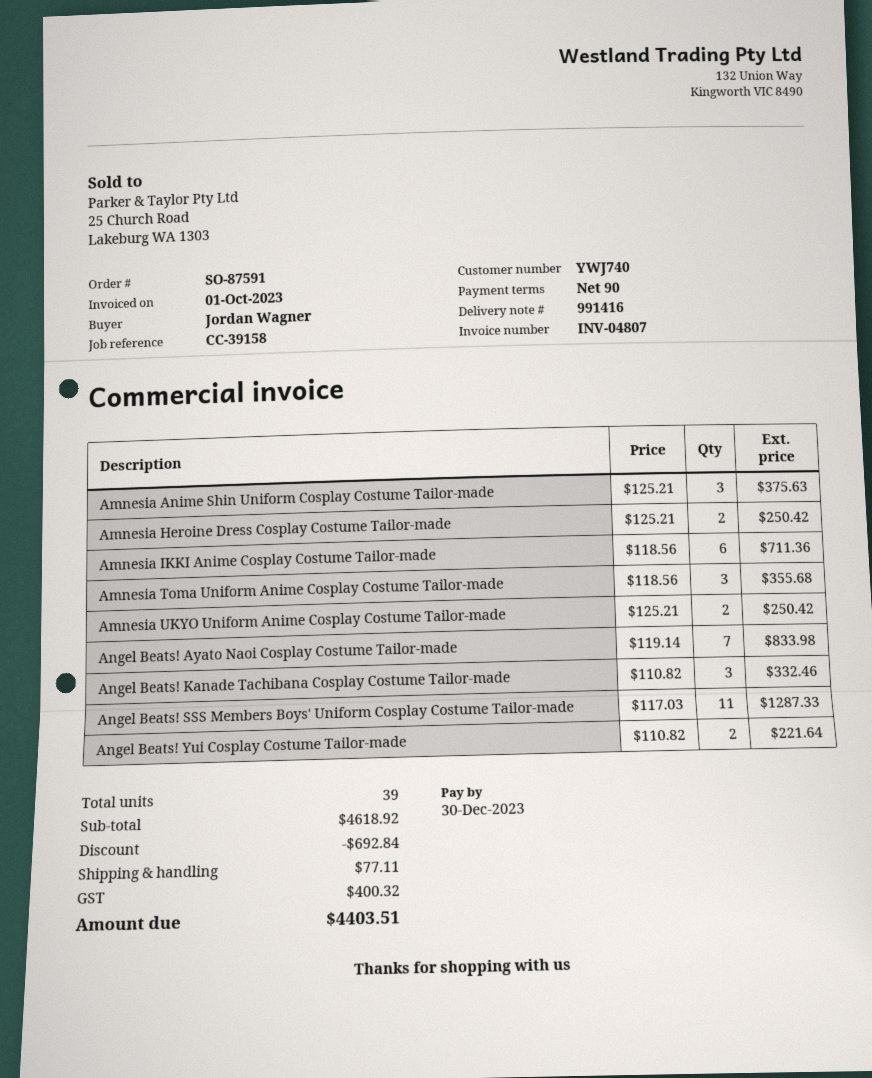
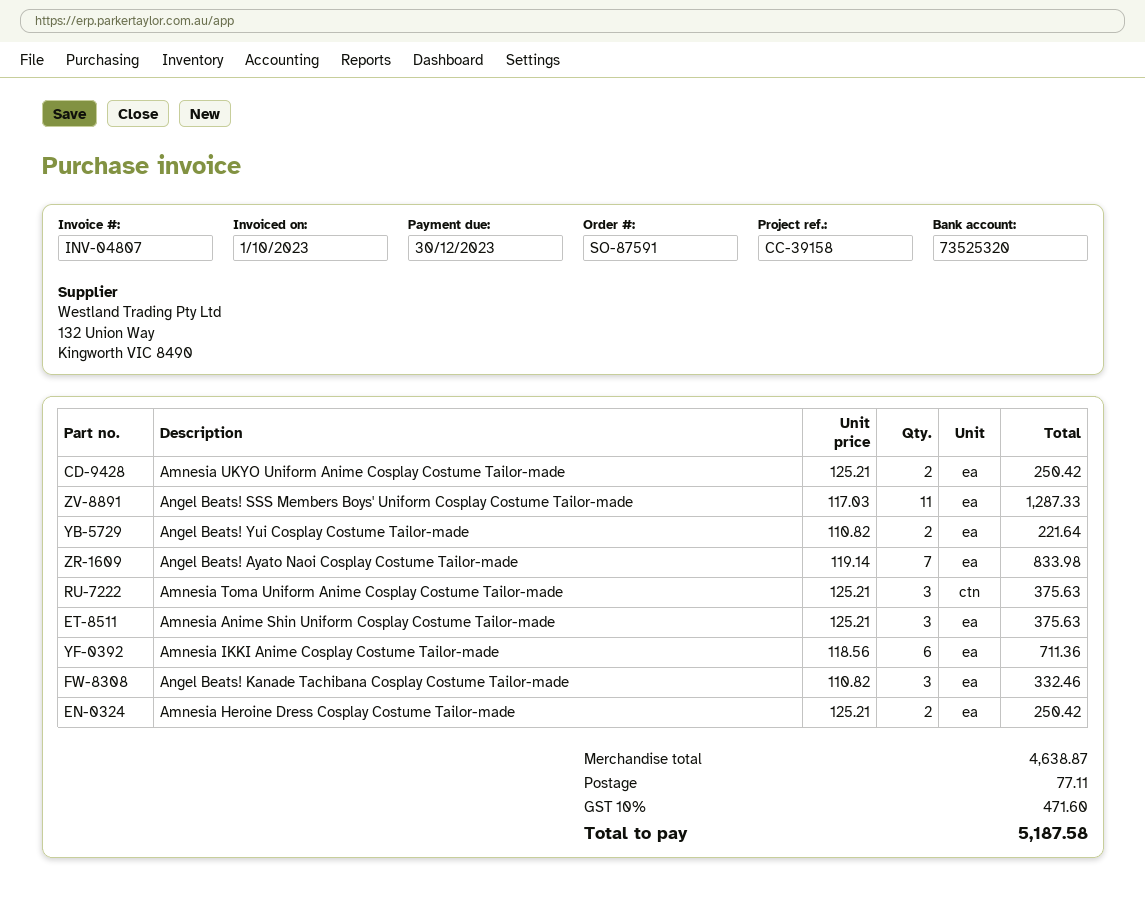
Amnesia Toma Uniform Anime Cosplay Costume Tailor-made: 3 x 118.56 = 355.68 -> 3 x 125.21 = 375.63
subtotal: 4618.92 -> 4638.87
discount: 692.84 -> none
tax: 400.32 -> 471.60
total: 4403.51 -> 5187.58

